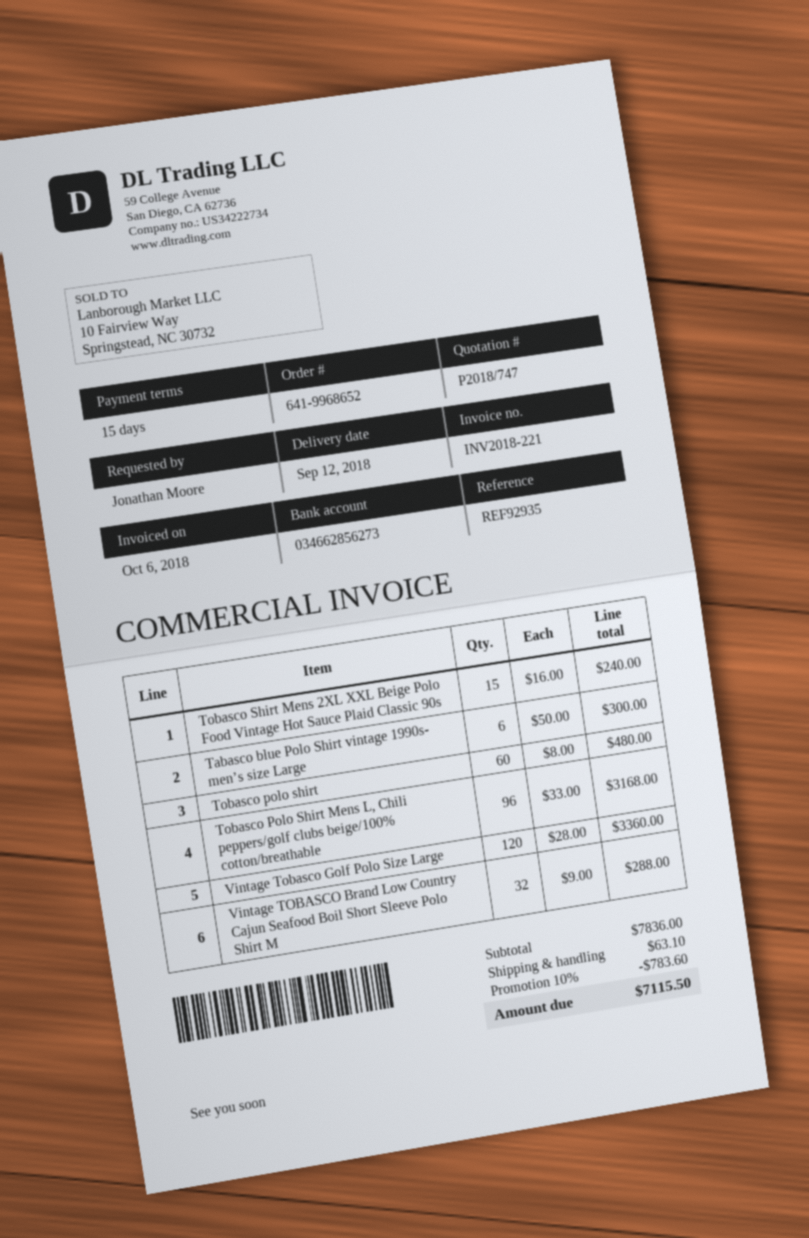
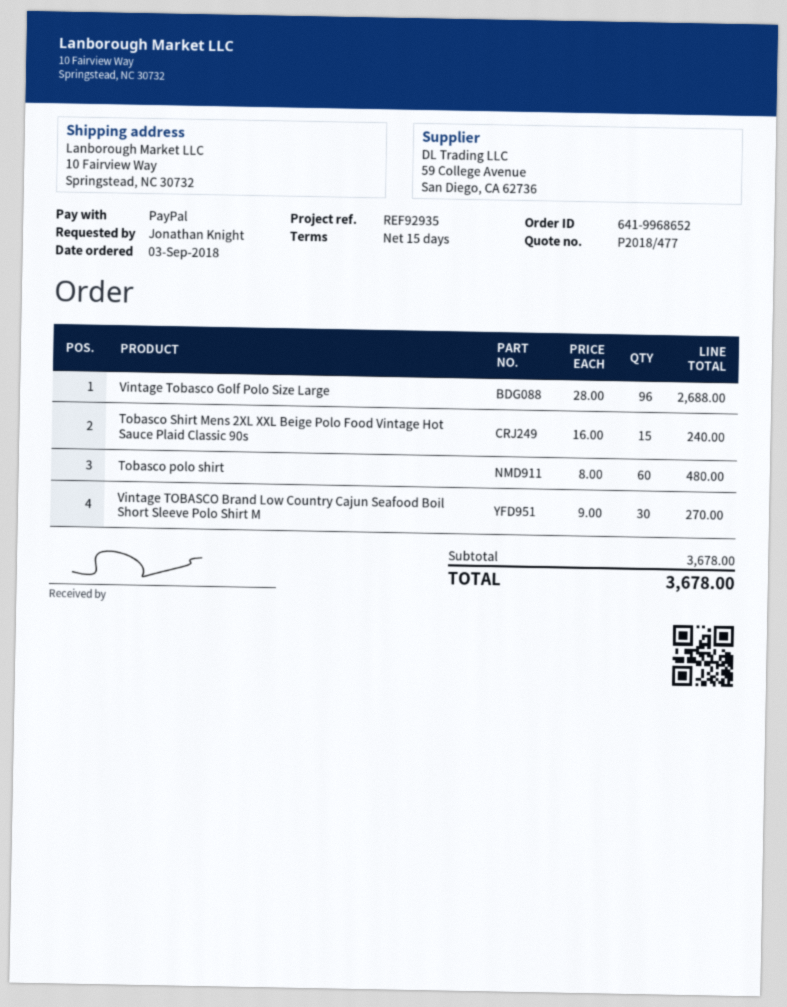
quote number: P2018/747 -> P2018/477
ordered by: Jonathan Moore -> Jonathan Knight
Tabasco blue Polo Shirt vintage 1990s- men’s size Large: 6 x 50.00 = 300.00 -> none
Tobasco Polo Shirt Mens L, Chili peppers/golf clubs beige/100% cotton/breathable: 96 x 33.00 = 3168.00 -> none
Vintage Tobasco Golf Polo Size Large: 120 x 28.00 = 3360.00 -> 96 x 28.00 = 2688.00
Vintage TOBASCO Brand Low Country Cajun Seafood Boil Short Sleeve Polo Shirt M: 32 x 9.00 = 288.00 -> 30 x 9.00 = 270.00
subtotal: 7836.00 -> 3678.00
discount: 10% = 783.60 -> none
shipping: 63.10 -> none
total: 7115.50 -> 3678.00

